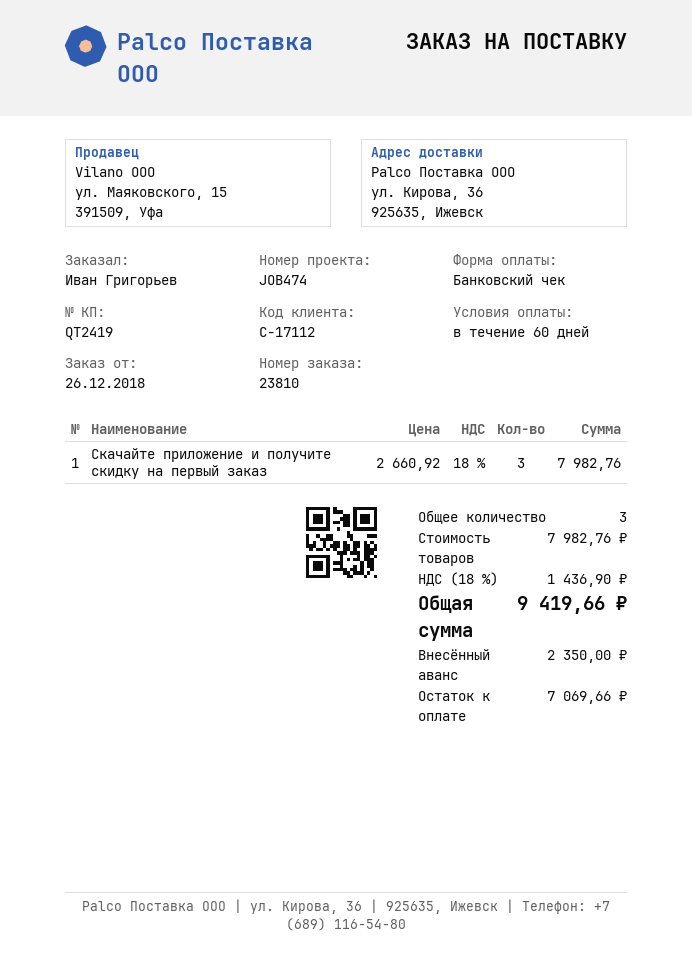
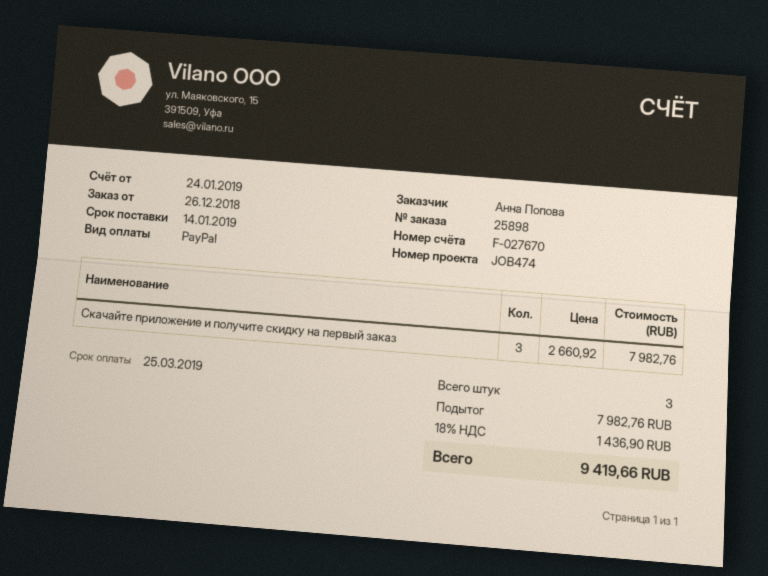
order number: 23810 -> 25898
ordered by: Иван Григорьев -> Анна Попова
payment method: cheque -> PayPal

